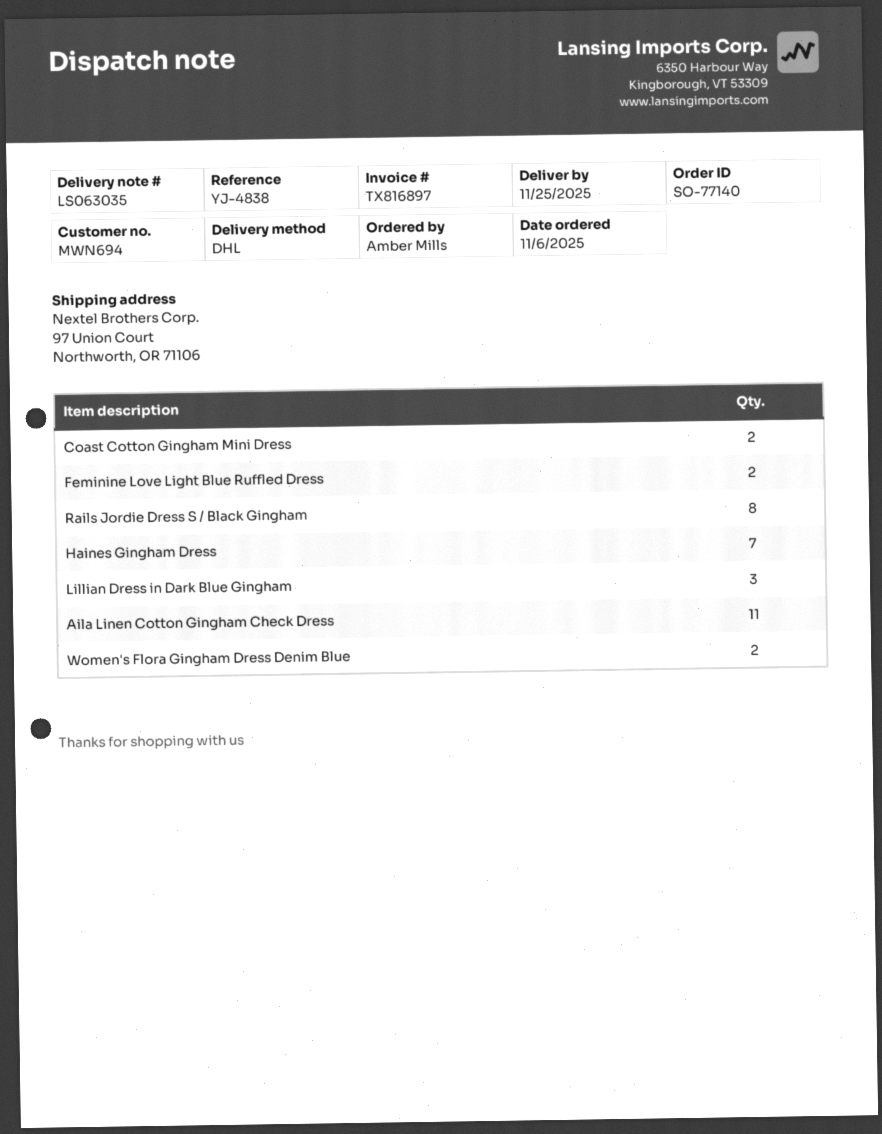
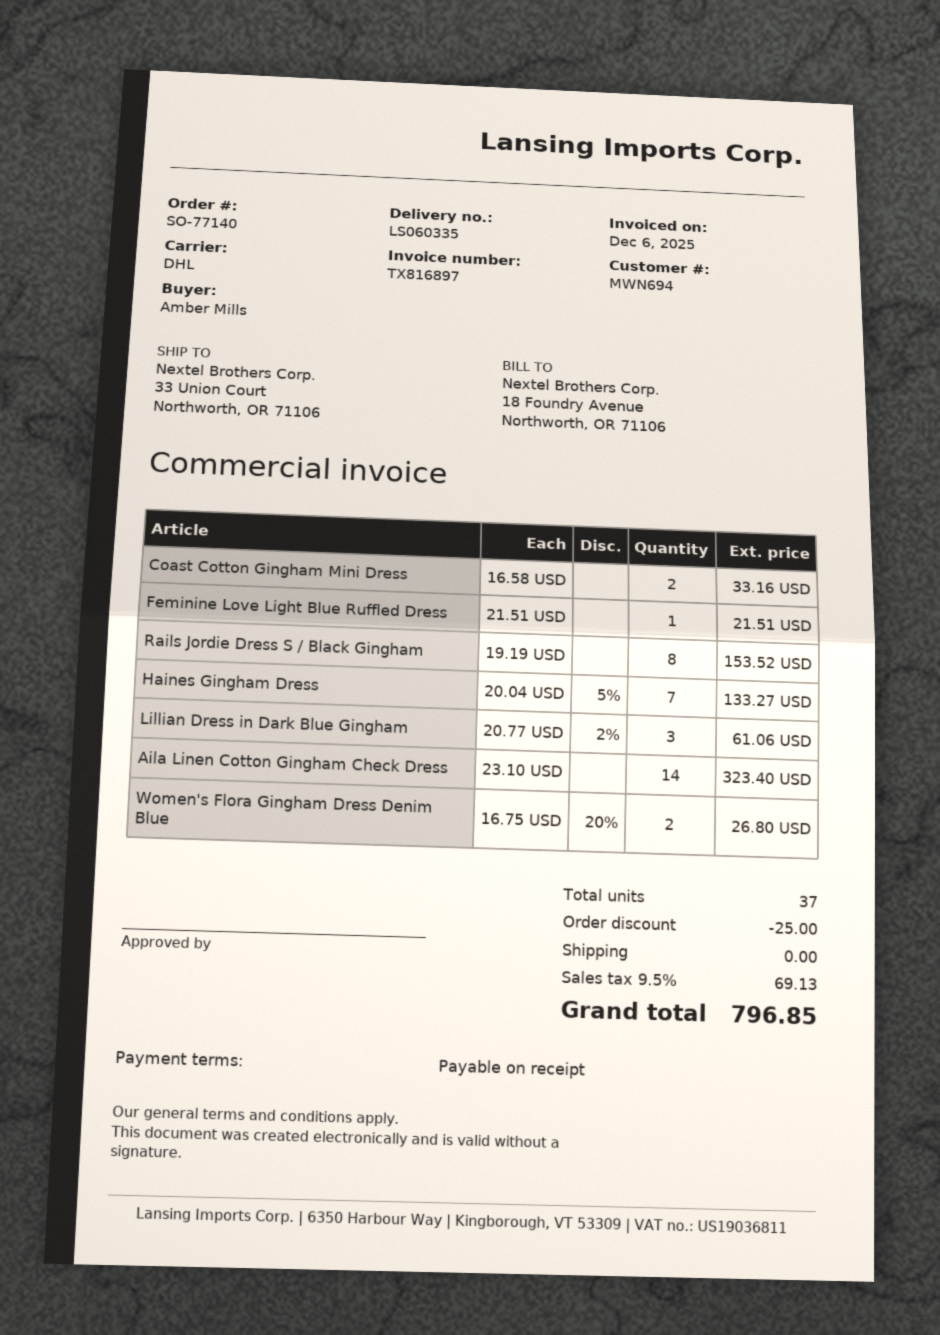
delivery note number: LS063035 -> LS060335
ship to: 97 Union Court, Northworth, OR 71106 -> 33 Union Court, Northworth, OR 71106
Feminine Love Light Blue Ruffled Dress: 2 -> 1
Aila Linen Cotton Gingham Check Dress: 11 -> 14

